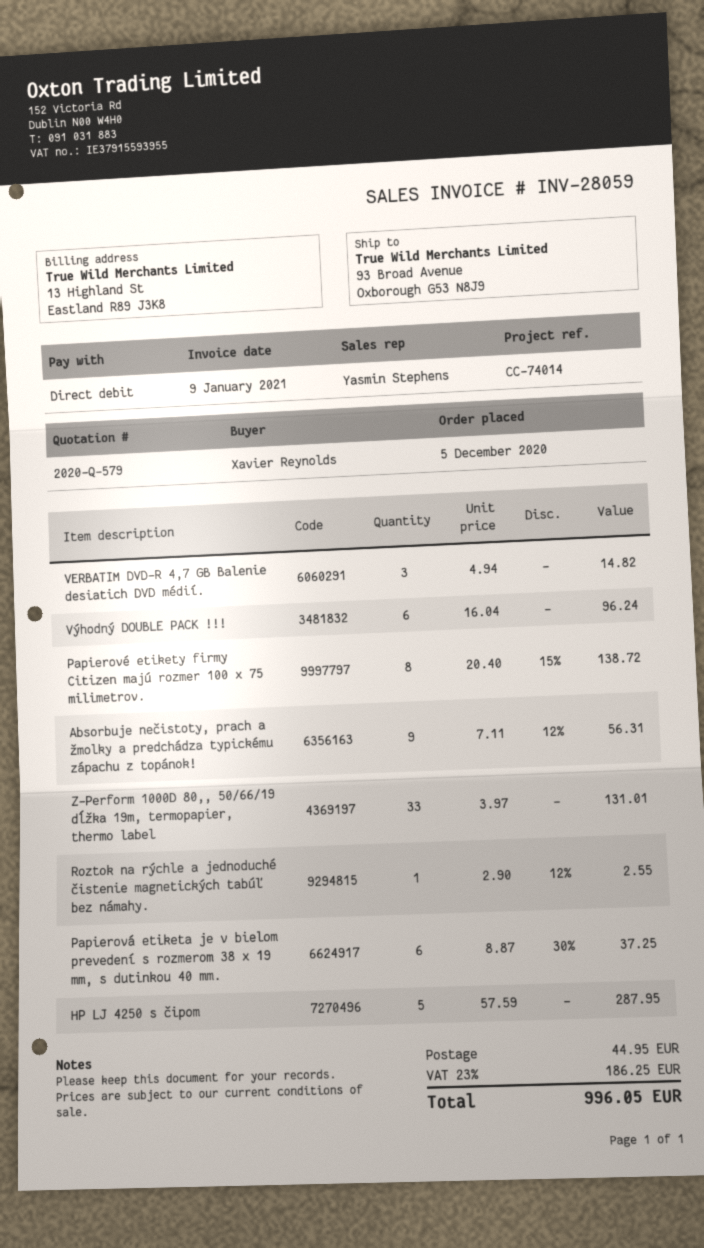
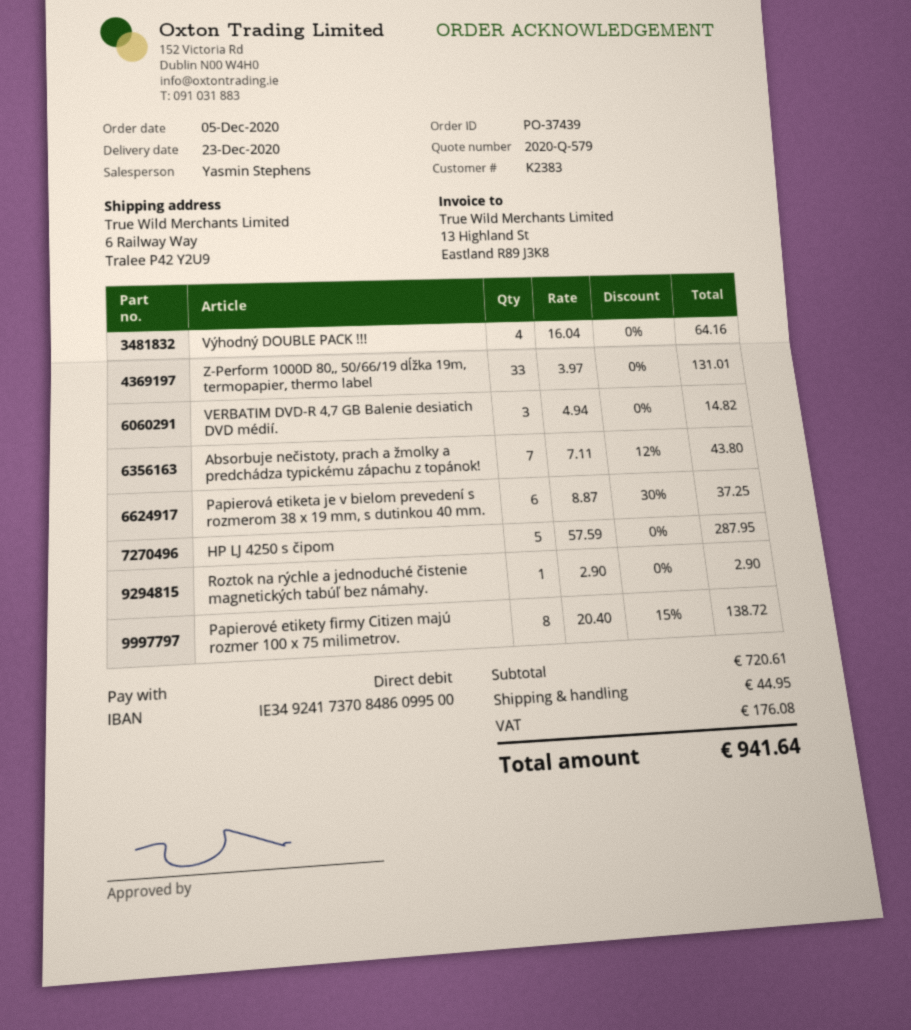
ship to: 93 Broad Avenue, Oxborough G53 N8J9 -> 6 Railway Way, Tralee P42 Y2U9
Výhodný DOUBLE PACK !!!: 6 x 16.04 = 96.24 -> 4 x 16.04 = 64.16
Absorbuje nečistoty, prach a žmolky a predchádza typickému zápachu z topánok!: 9 x 7.11 - 12% = 56.31 -> 7 x 7.11 - 12% = 43.80
Roztok na rýchle a jednoduché čistenie magnetických tabúľ bez námahy.: 1 x 2.90 - 12% = 2.55 -> 1 x 2.90 = 2.90
tax: 186.25 -> 176.08
total: 996.05 -> 941.64

